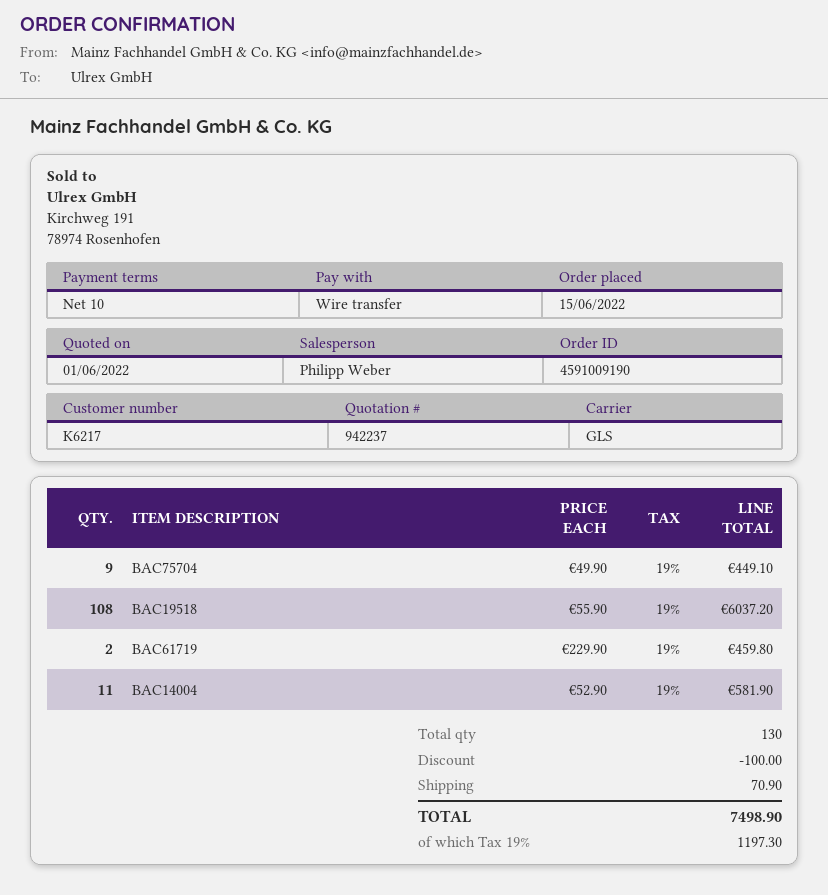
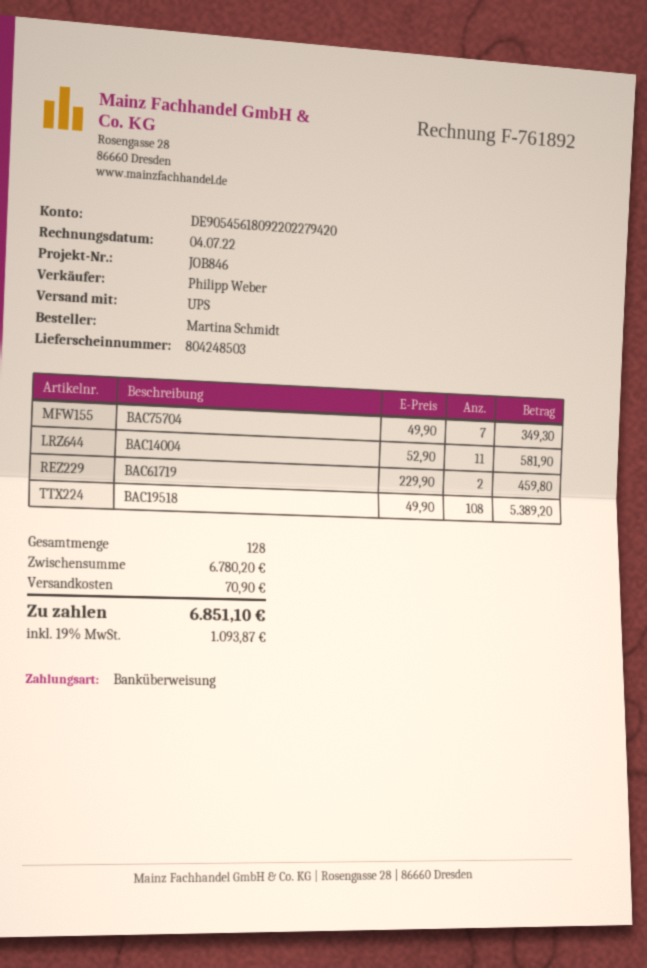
shipping method: GLS -> UPS
BAC75704: 9 x 49.90 = 449.10 -> 7 x 49.90 = 349.30
BAC19518: 108 x 55.90 = 6037.20 -> 108 x 49.90 = 5389.20
total quantity: 130 -> 128
discount: 100.00 -> none
tax: 19% = 1197.30 -> 19% = 1093.87
total: 7498.90 -> 6851.10

